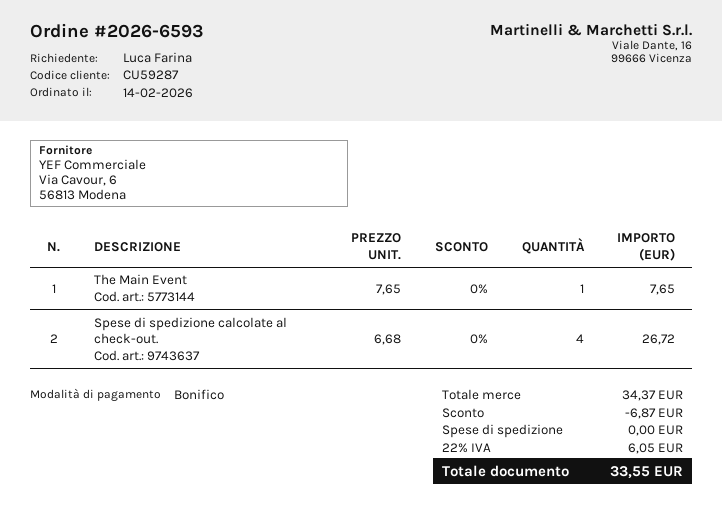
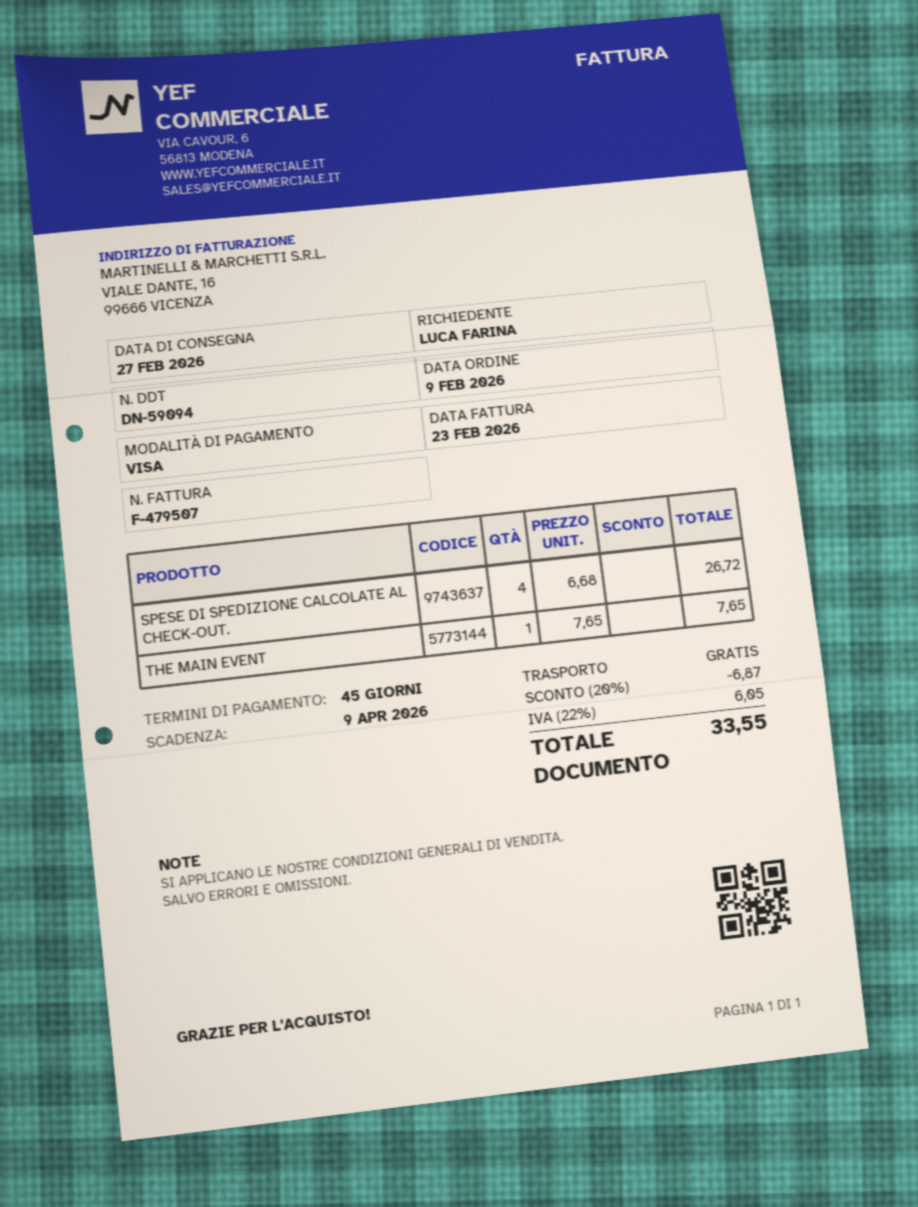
order date: 2026-02-14 -> 2026-02-09
payment method: bank transfer -> Visa

